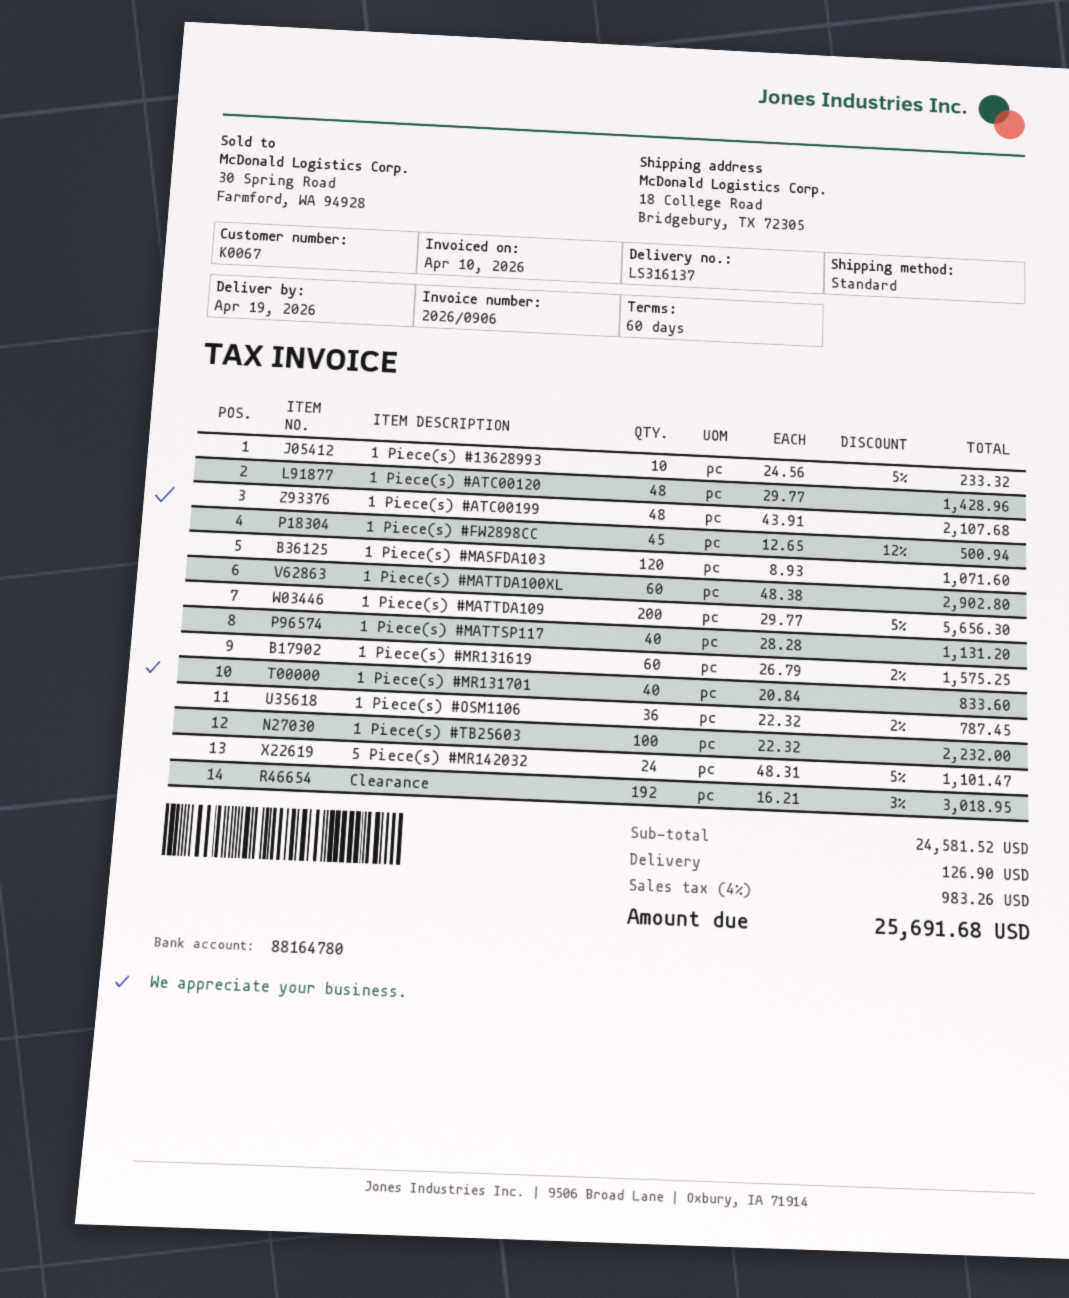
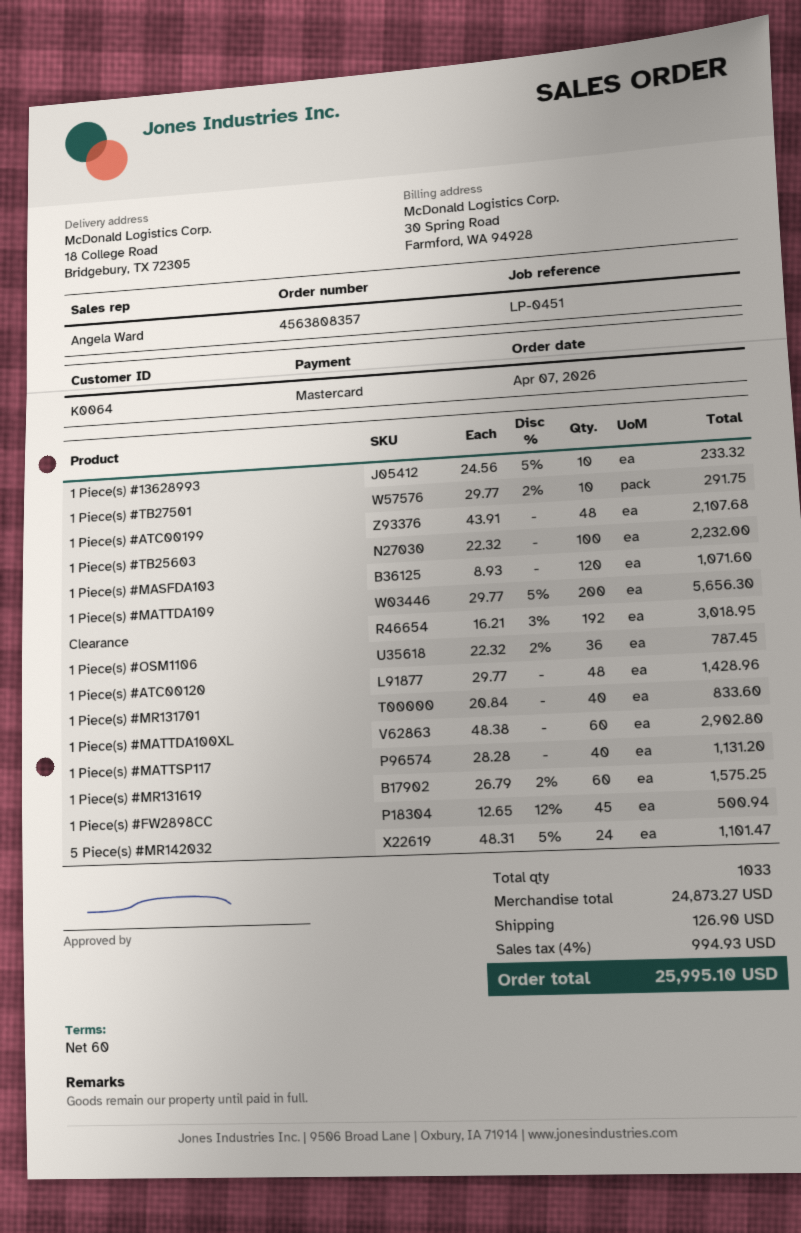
customer number: K0067 -> K0064
1 Piece(s) #TB27501: none -> 10 x 29.77 - 2% = 291.75
subtotal: 24581.52 -> 24873.27
tax: 4% = 983.26 -> 4% = 994.93
total: 25691.68 -> 25995.10

